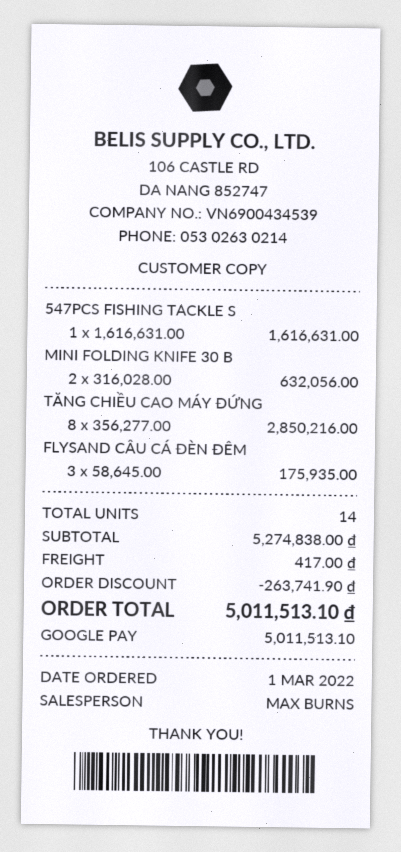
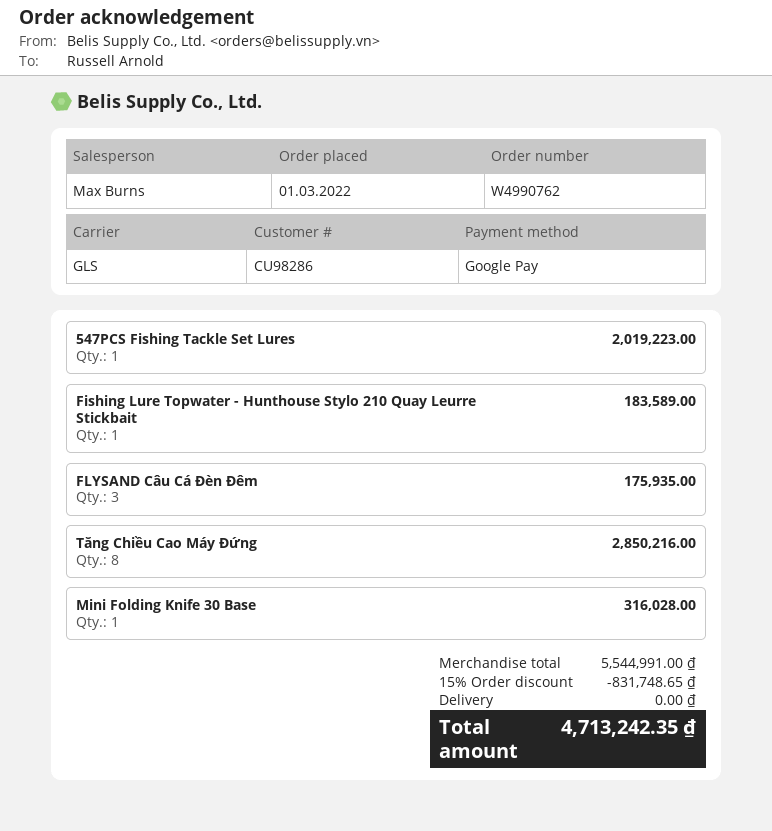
547PCS FISHING TACKLE S: 1 for 1616631.00 -> 1 for 2019223.00
MINI FOLDING KNIFE 30 B: 2 for 632056.00 -> 1 for 316028.00
Fishing Lure Topwater - Hunthouse Stylo 210 Quay Leurre Stickbait: none -> 1 for 183589.00
subtotal: 5274838.00 -> 5544991.00
discount: 263741.90 -> 831748.65
shipping: 417.00 -> 0.00
total: 5011513.10 -> 4713242.35

